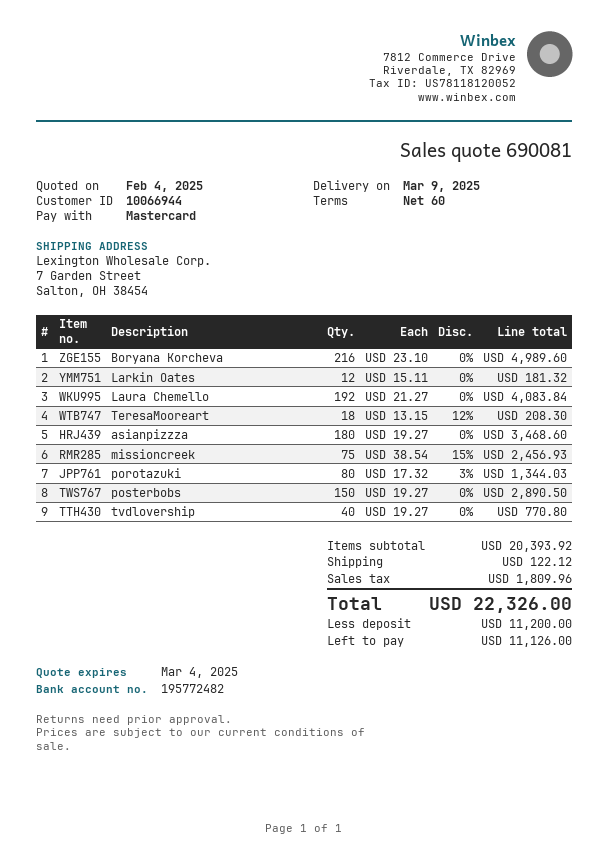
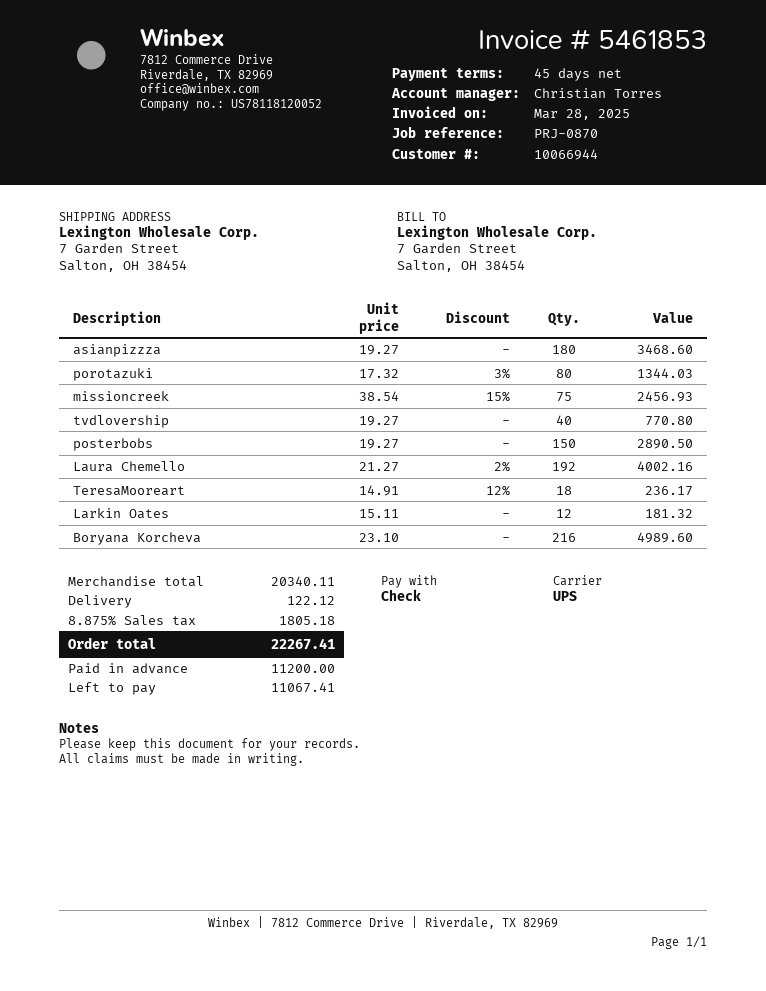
payment terms: 60 days -> 45 days
payment method: Mastercard -> cheque
Laura Chemello: 192 x 21.27 = 4083.84 -> 192 x 21.27 - 2% = 4002.16
TeresaMooreart: 18 x 13.15 - 12% = 208.30 -> 18 x 14.91 - 12% = 236.17
subtotal: 20393.92 -> 20340.11
tax: 1809.96 -> 1805.18
total: 22326.00 -> 22267.41
balance: 11126.00 -> 11067.41

